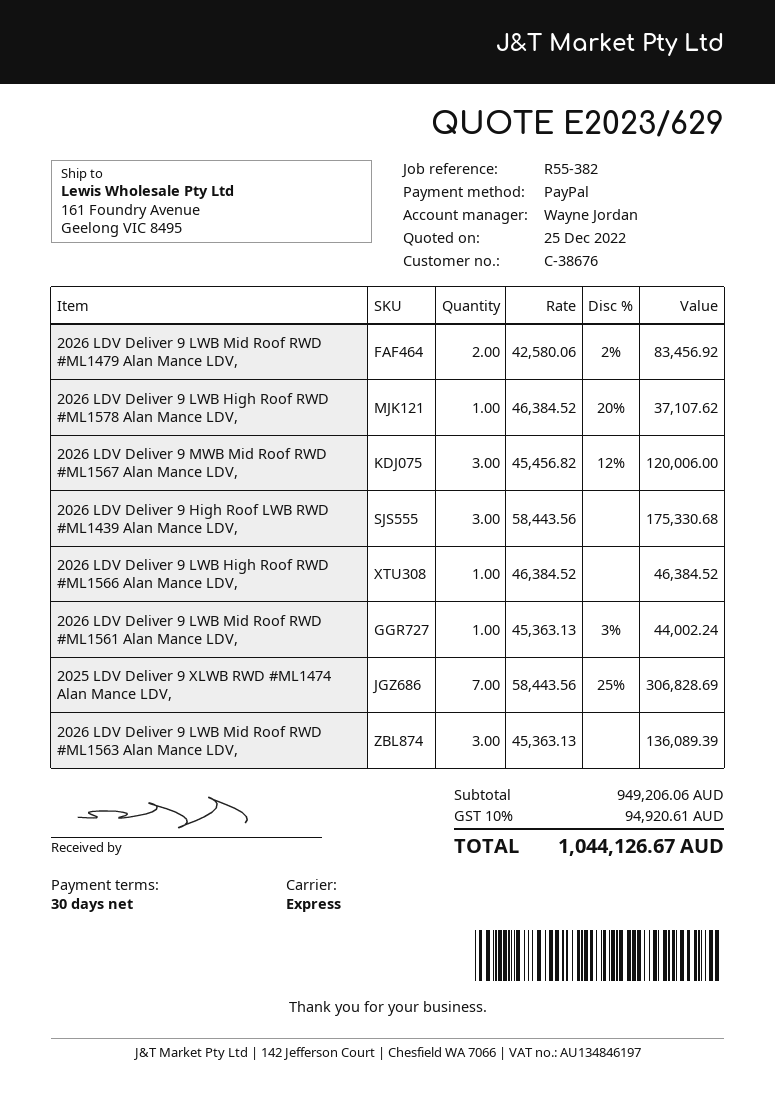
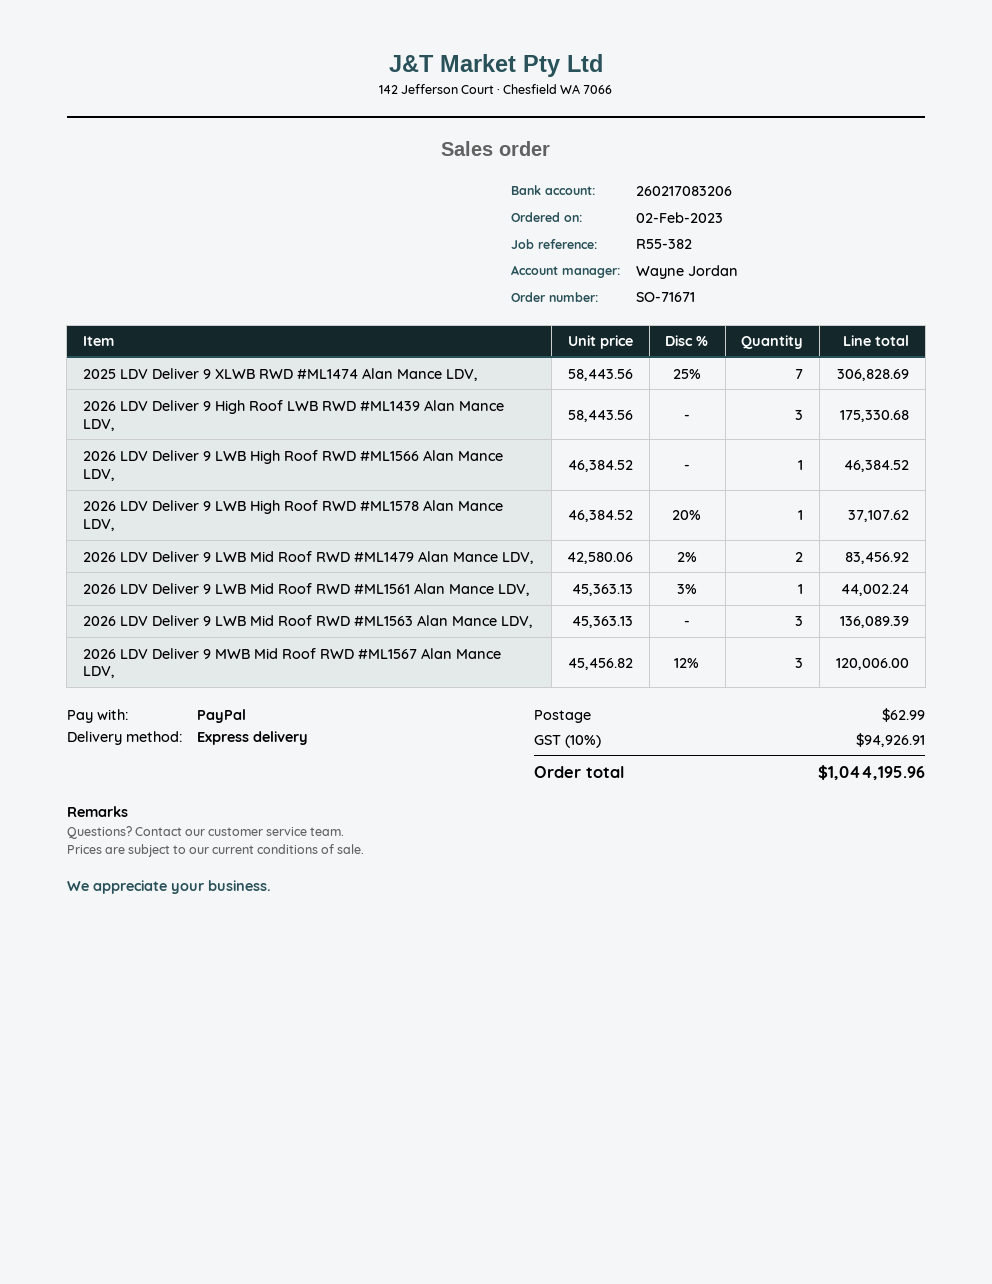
shipping: none -> 62.99
tax: 10% = 94920.61 -> 10% = 94926.91
total: 1044126.67 -> 1044195.96

